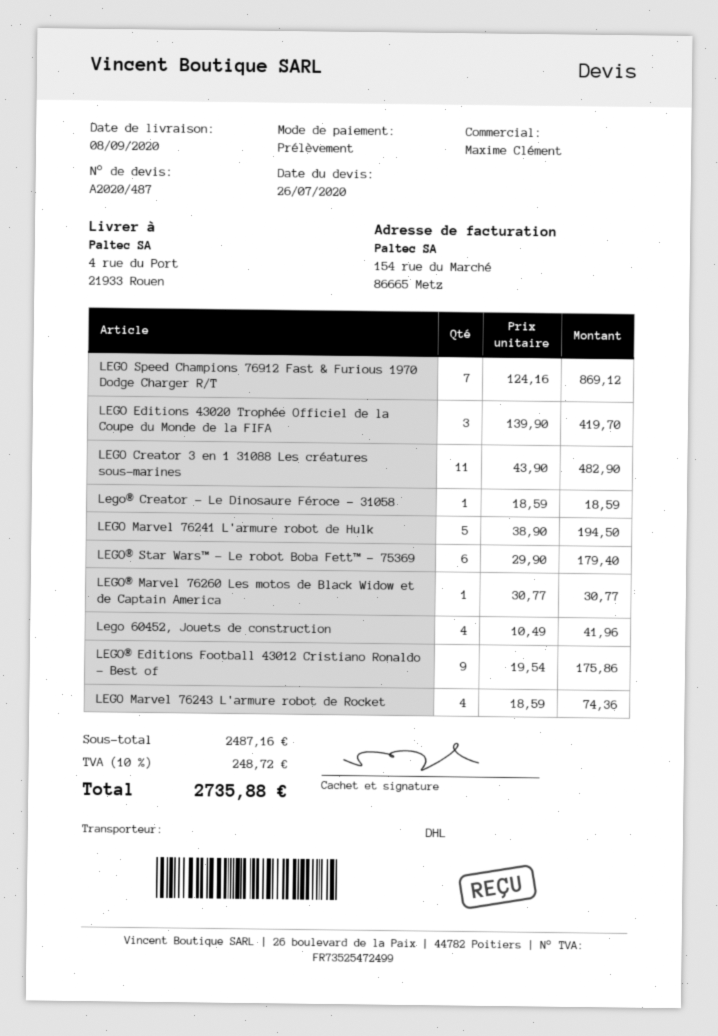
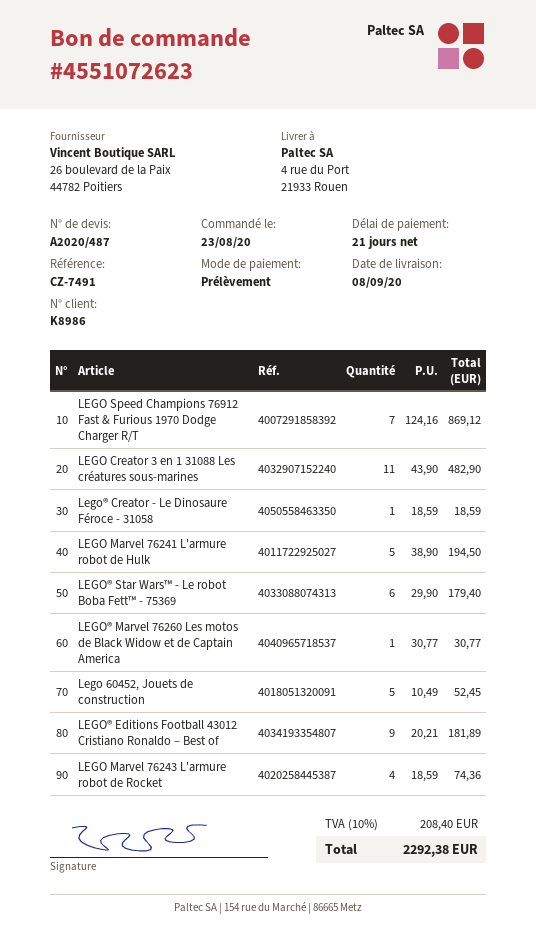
LEGO Editions 43020 Trophée Officiel de la Coupe du Monde de la FIFA: 3 x 139.90 = 419.70 -> none
Lego 60452, Jouets de construction: 4 x 10.49 = 41.96 -> 5 x 10.49 = 52.45
LEGO® Editions Football 43012 Cristiano Ronaldo – Best of: 9 x 19.54 = 175.86 -> 9 x 20.21 = 181.89
tax: 10% = 248.72 -> 10% = 208.40
total: 2735.88 -> 2292.38

